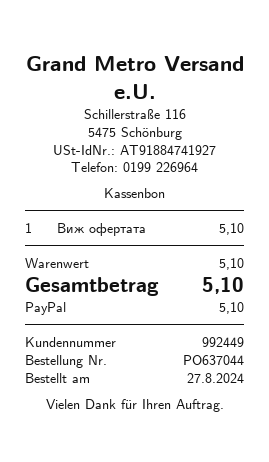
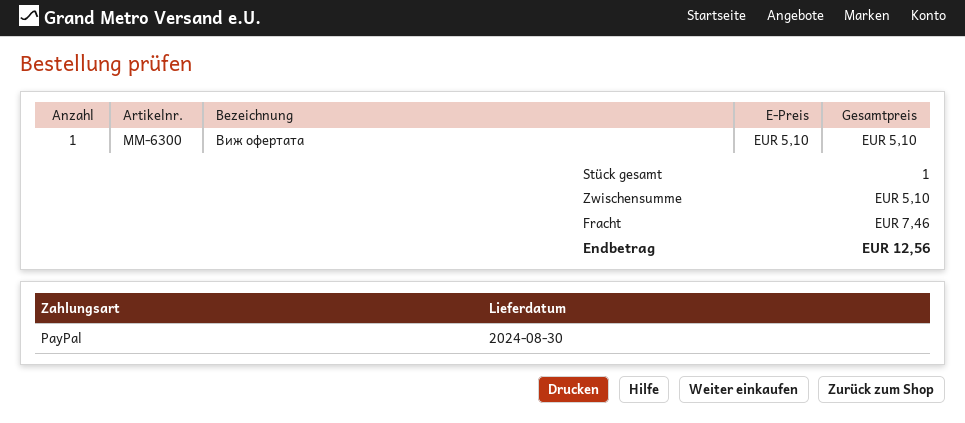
shipping: none -> 7.46
total: 5.10 -> 12.56

